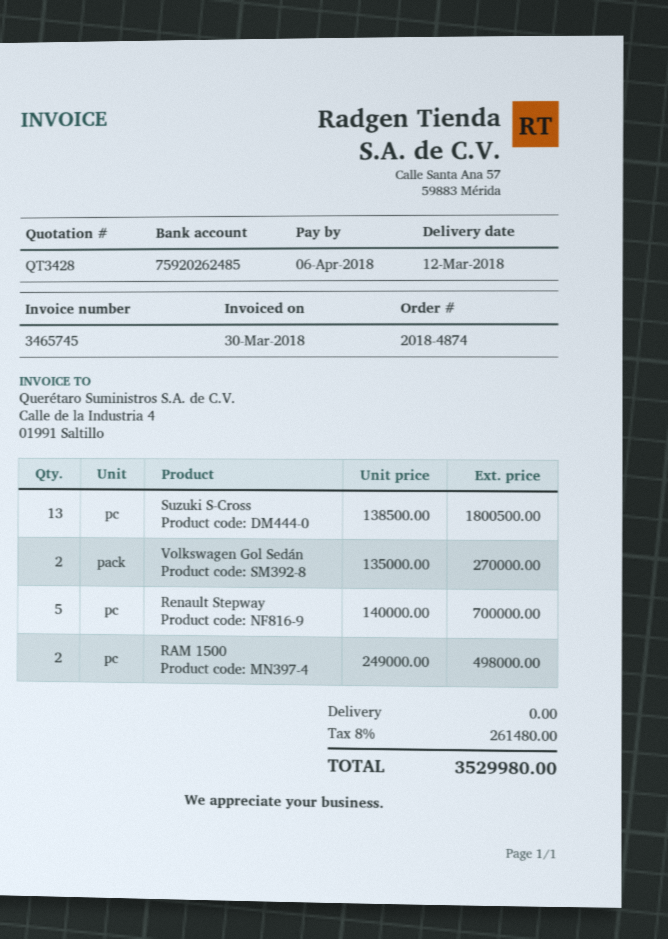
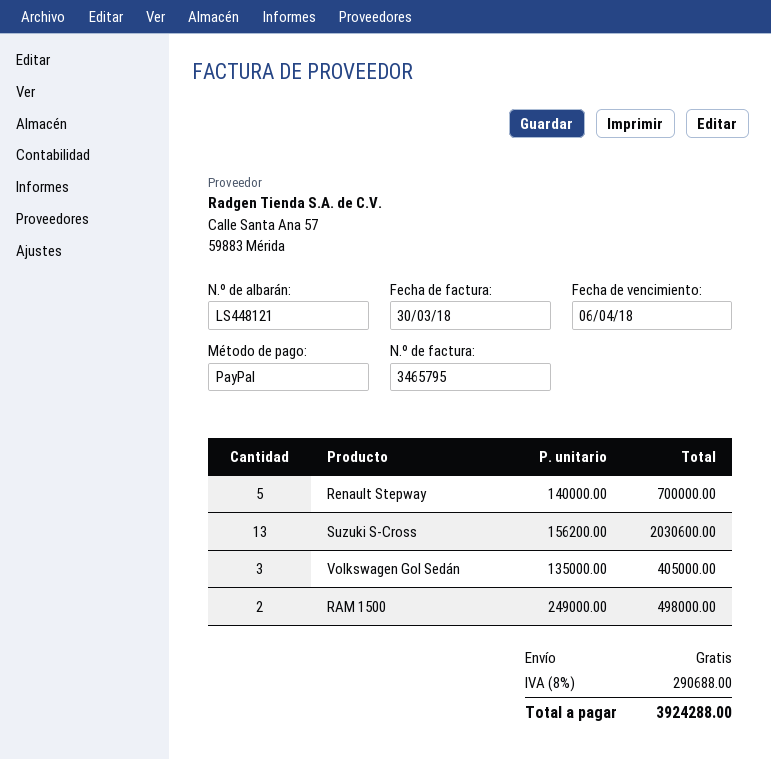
invoice number: 3465745 -> 3465795
Suzuki S-Cross: 13 x 138500.00 = 1800500.00 -> 13 x 156200.00 = 2030600.00
Volkswagen Gol Sedán: 2 x 135000.00 = 270000.00 -> 3 x 135000.00 = 405000.00
tax: 8% = 261480.00 -> 8% = 290688.00
total: 3529980.00 -> 3924288.00

